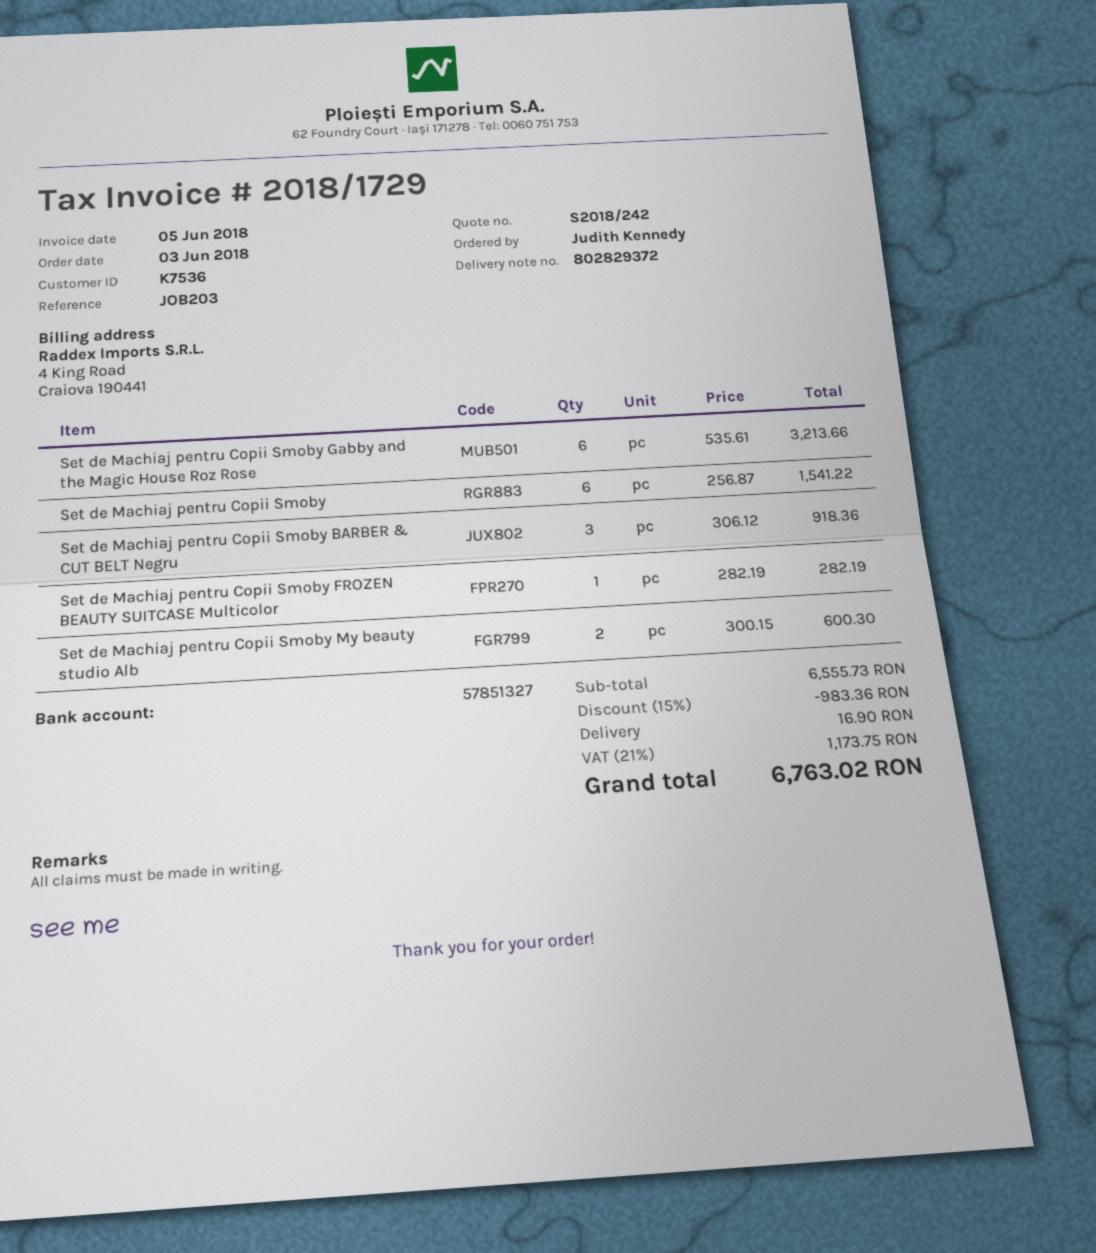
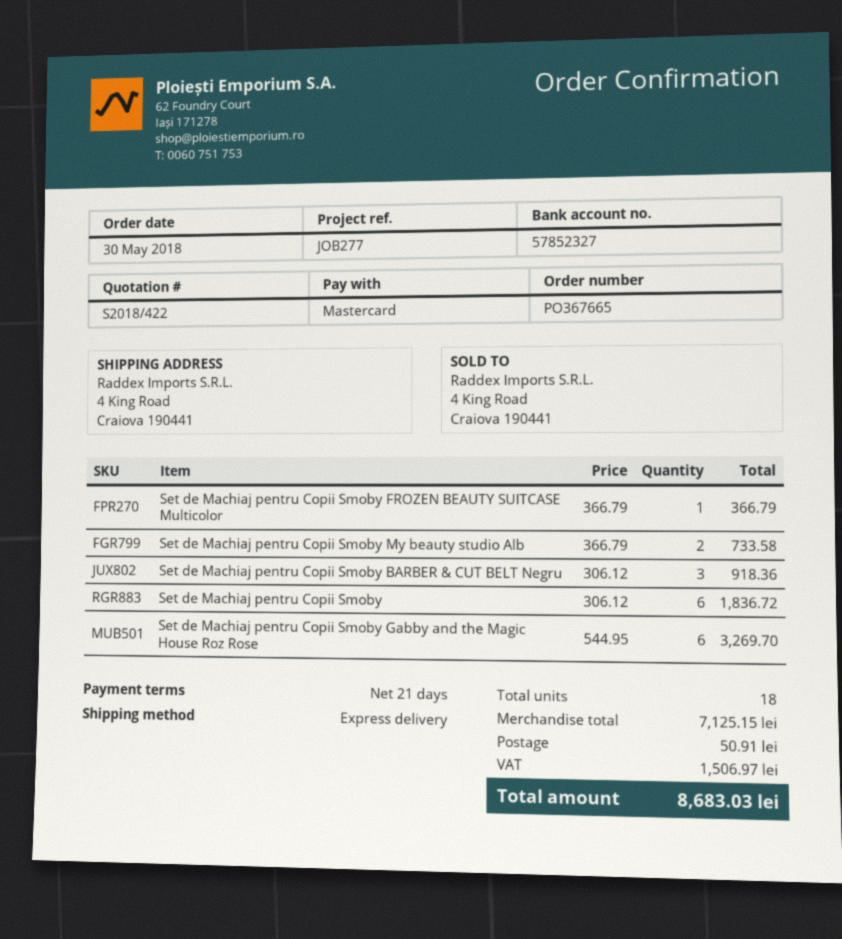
quote number: S2018/242 -> S2018/422
order date: 2018-06-03 -> 2018-05-30
reference: JOB203 -> JOB277
bank account: 57851327 -> 57852327
Set de Machiaj pentru Copii Smoby Gabby and the Magic House Roz Rose: 6 x 535.61 = 3213.66 -> 6 x 544.95 = 3269.70
Set de Machiaj pentru Copii Smoby: 6 x 256.87 = 1541.22 -> 6 x 306.12 = 1836.72
Set de Machiaj pentru Copii Smoby FROZEN BEAUTY SUITCASE Multicolor: 1 x 282.19 = 282.19 -> 1 x 366.79 = 366.79
Set de Machiaj pentru Copii Smoby My beauty studio Alb: 2 x 300.15 = 600.30 -> 2 x 366.79 = 733.58
subtotal: 6555.73 -> 7125.15
discount: 15% = 983.36 -> none
shipping: 16.90 -> 50.91
tax: 1173.75 -> 1506.97
total: 6763.02 -> 8683.03

